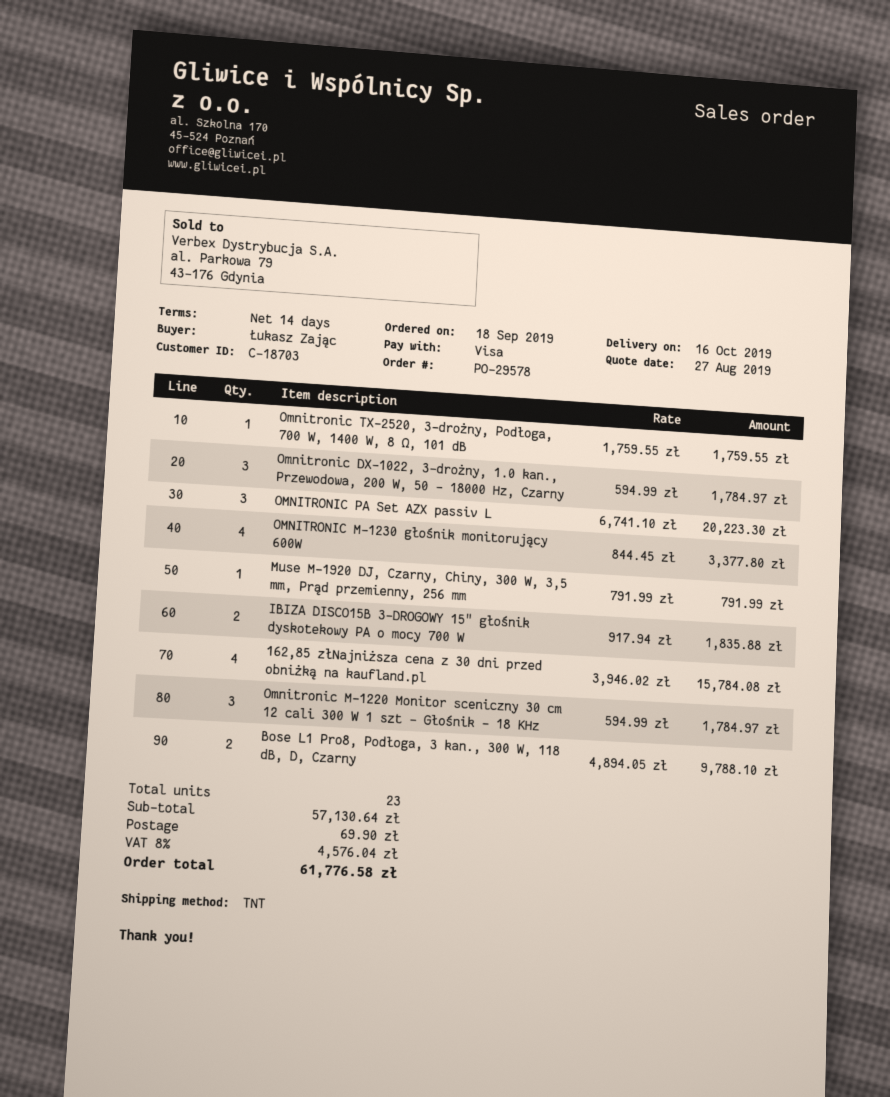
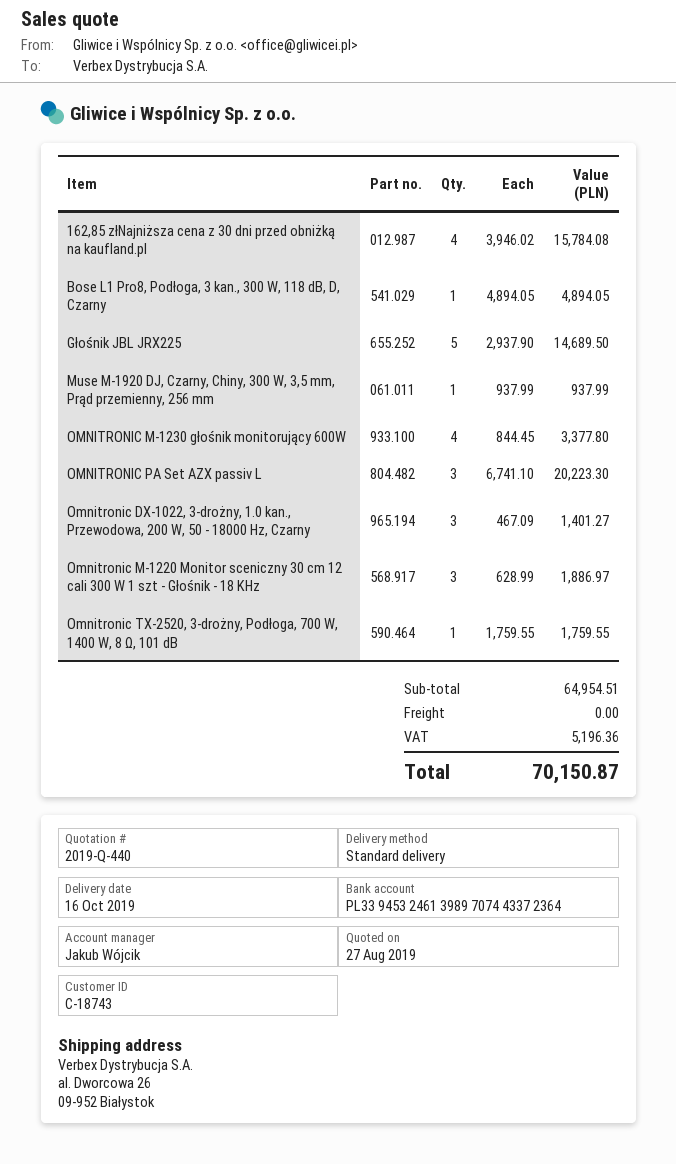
customer number: C-18703 -> C-18743
shipping method: TNT -> standard
Omnitronic DX-1022, 3-drożny, 1.0 kan., Przewodowa, 200 W, 50 - 18000 Hz, Czarny: 3 x 594.99 = 1784.97 -> 3 x 467.09 = 1401.27
Muse M-1920 DJ, Czarny, Chiny, 300 W, 3,5 mm, Prąd przemienny, 256 mm: 1 x 791.99 = 791.99 -> 1 x 937.99 = 937.99
IBIZA DISCO15B 3-DROGOWY 15" głośnik dyskotekowy PA o mocy 700 W: 2 x 917.94 = 1835.88 -> none
Omnitronic M-1220 Monitor sceniczny 30 cm 12 cali 300 W 1 szt - Głośnik - 18 KHz: 3 x 594.99 = 1784.97 -> 3 x 628.99 = 1886.97
Bose L1 Pro8, Podłoga, 3 kan., 300 W, 118 dB, D, Czarny: 2 x 4894.05 = 9788.10 -> 1 x 4894.05 = 4894.05
Głośnik JBL JRX225: none -> 5 x 2937.90 = 14689.50
subtotal: 57130.64 -> 64954.51
shipping: 69.90 -> 0.00
tax: 4576.04 -> 5196.36
total: 61776.58 -> 70150.87

